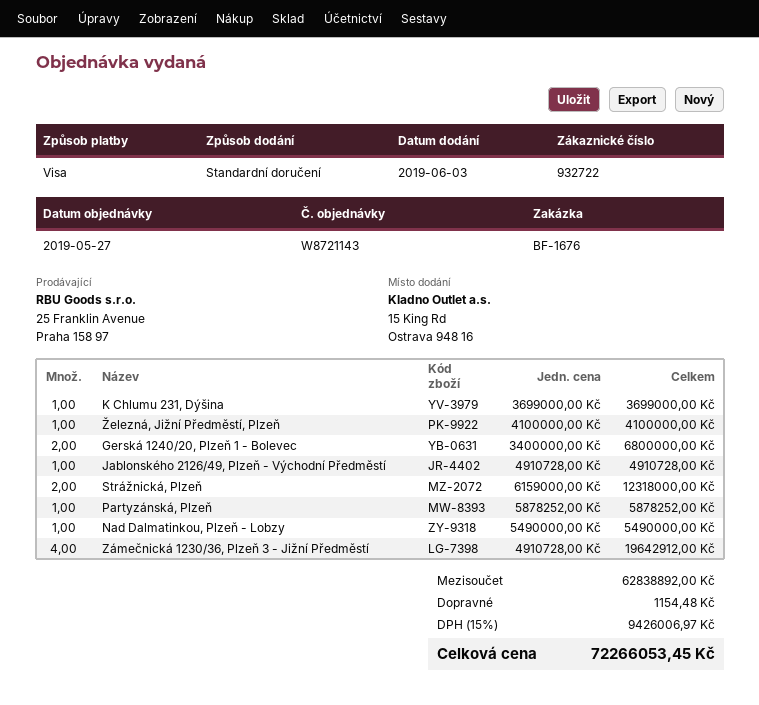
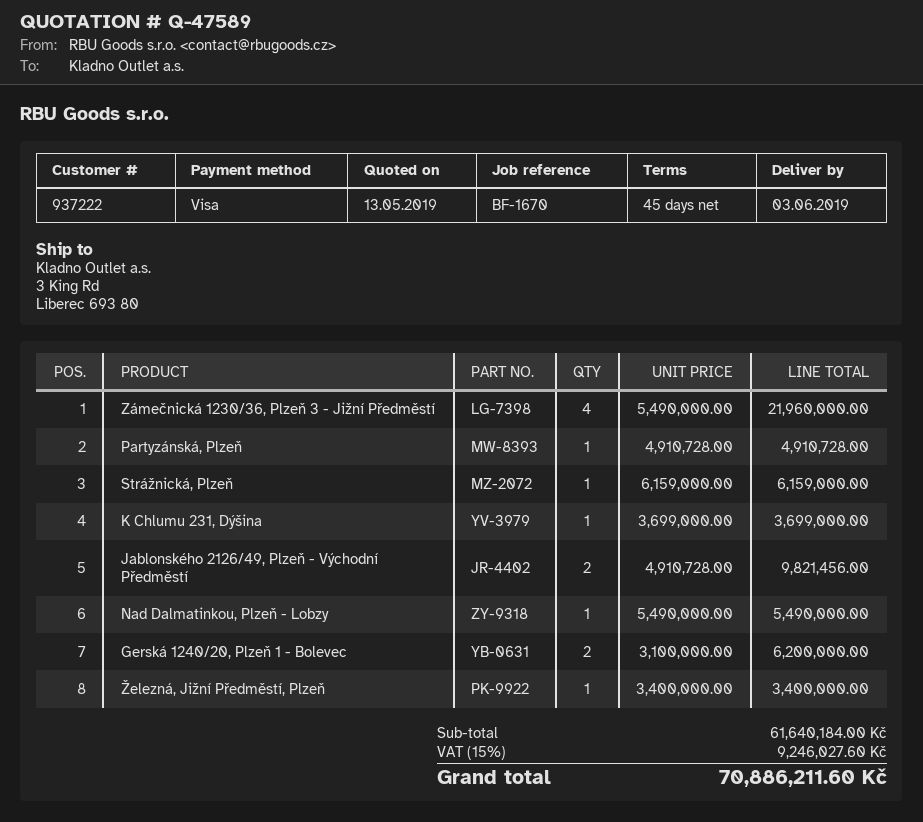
customer number: 932722 -> 937222
reference: BF-1676 -> BF-1670
ship to: 15 King Rd, Ostrava 948 16 -> 3 King Rd, Liberec 693 80
Železná, Jižní Předměstí, Plzeň: 1 x 4100000.00 = 4100000.00 -> 1 x 3400000.00 = 3400000.00
Gerská 1240/20, Plzeň 1 - Bolevec: 2 x 3400000.00 = 6800000.00 -> 2 x 3100000.00 = 6200000.00
Jablonského 2126/49, Plzeň - Východní Předměstí: 1 x 4910728.00 = 4910728.00 -> 2 x 4910728.00 = 9821456.00
Strážnická, Plzeň: 2 x 6159000.00 = 12318000.00 -> 1 x 6159000.00 = 6159000.00
Partyzánská, Plzeň: 1 x 5878252.00 = 5878252.00 -> 1 x 4910728.00 = 4910728.00
Zámečnická 1230/36, Plzeň 3 - Jižní Předměstí: 4 x 4910728.00 = 19642912.00 -> 4 x 5490000.00 = 21960000.00
subtotal: 62838892.00 -> 61640184.00
shipping: 1154.48 -> none
tax: 15% = 9426006.97 -> 15% = 9246027.60
total: 72266053.45 -> 70886211.60

